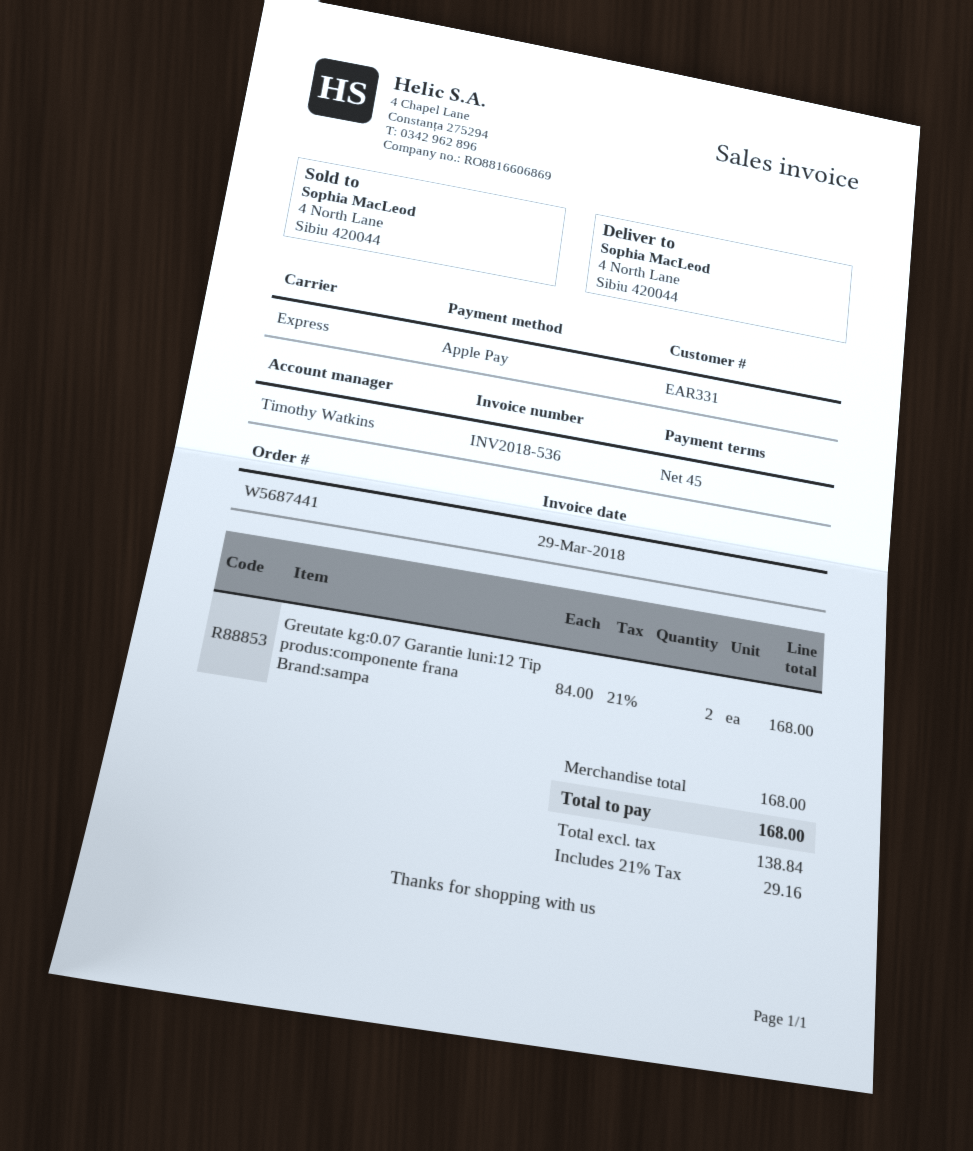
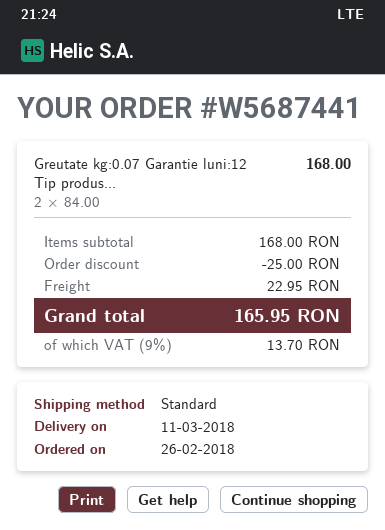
shipping method: express -> standard
discount: none -> 25.00
shipping: none -> 22.95
tax: 21% = 29.16 -> 9% = 13.70
total: 168.00 -> 165.95

